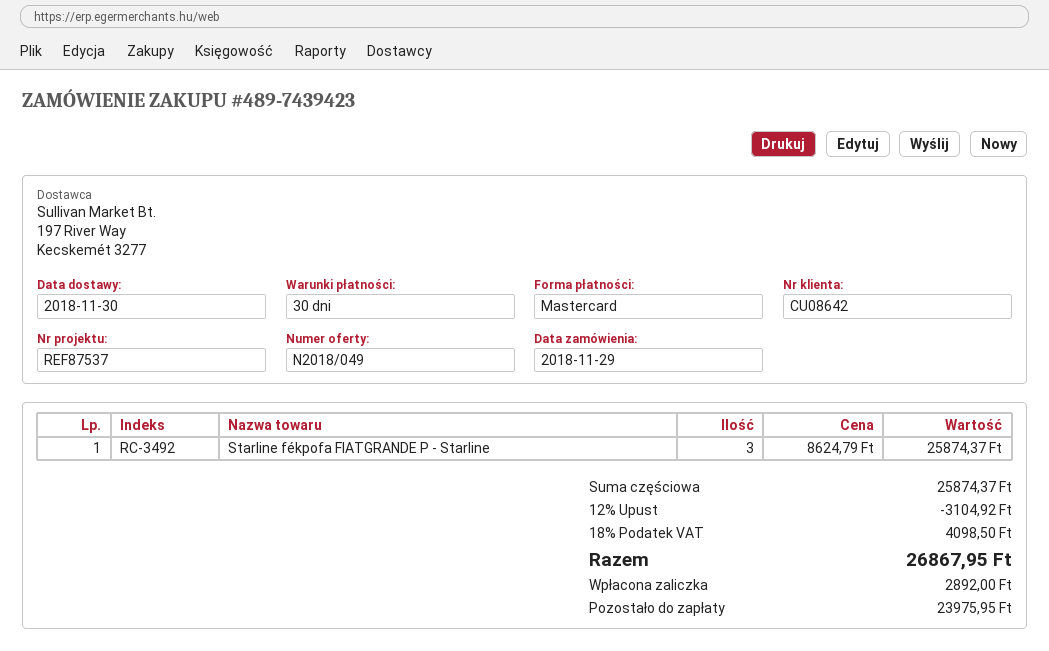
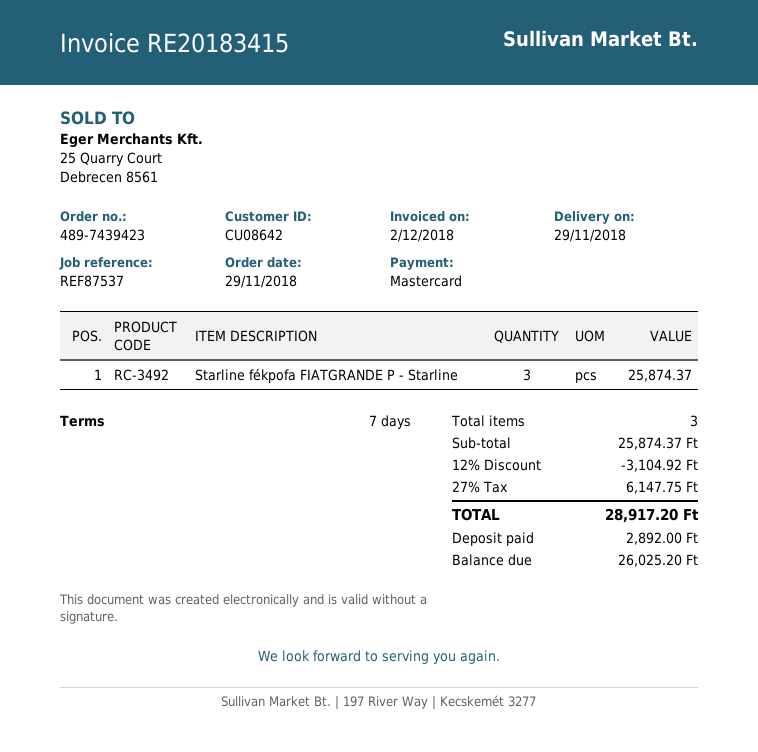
delivery date: 2018-11-30 -> 2018-11-29
payment terms: 30 days -> 7 days
tax: 18% = 4098.50 -> 27% = 6147.75
total: 26867.95 -> 28917.20
balance: 23975.95 -> 26025.20

